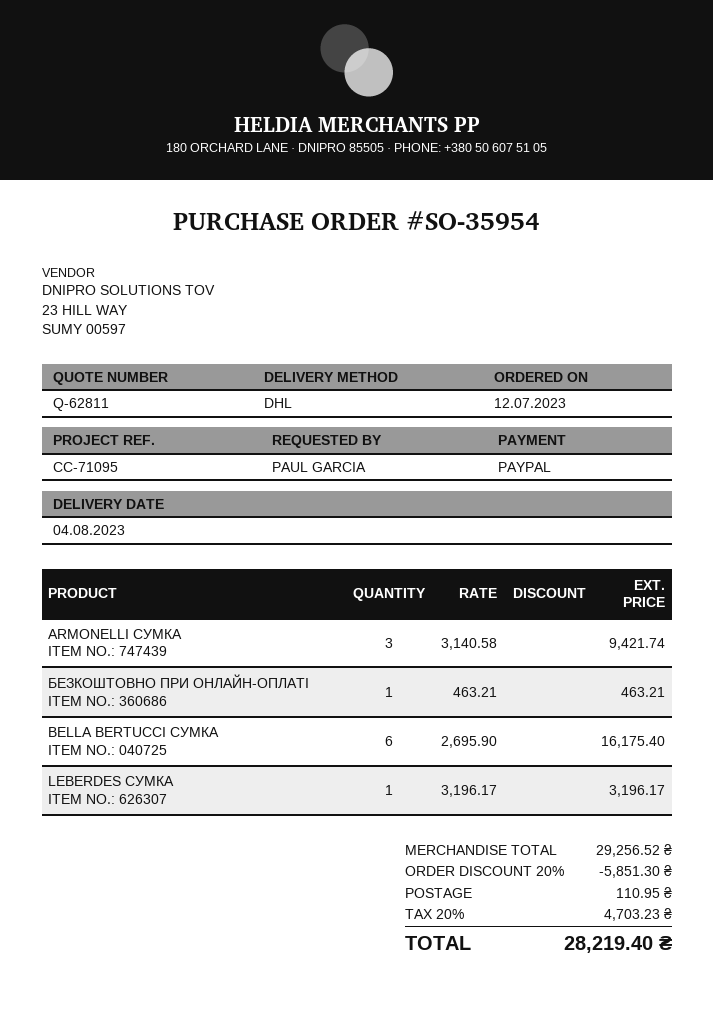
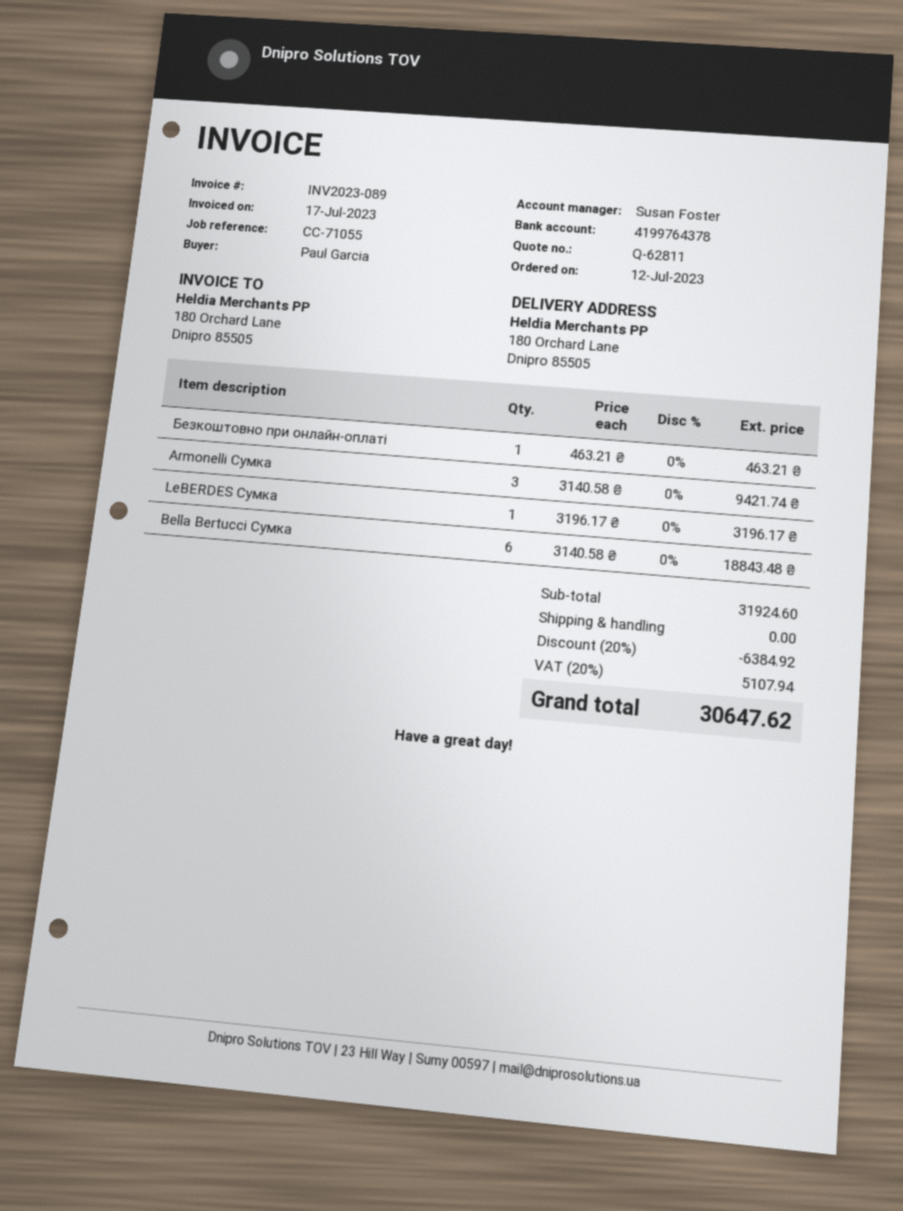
reference: CC-71095 -> CC-71055
BELLA BERTUCCI СУМКА: 6 x 2695.90 = 16175.40 -> 6 x 3140.58 = 18843.48
subtotal: 29256.52 -> 31924.60
discount: 20% = 5851.30 -> 20% = 6384.92
shipping: 110.95 -> 0.00
tax: 20% = 4703.23 -> 20% = 5107.94
total: 28219.40 -> 30647.62

